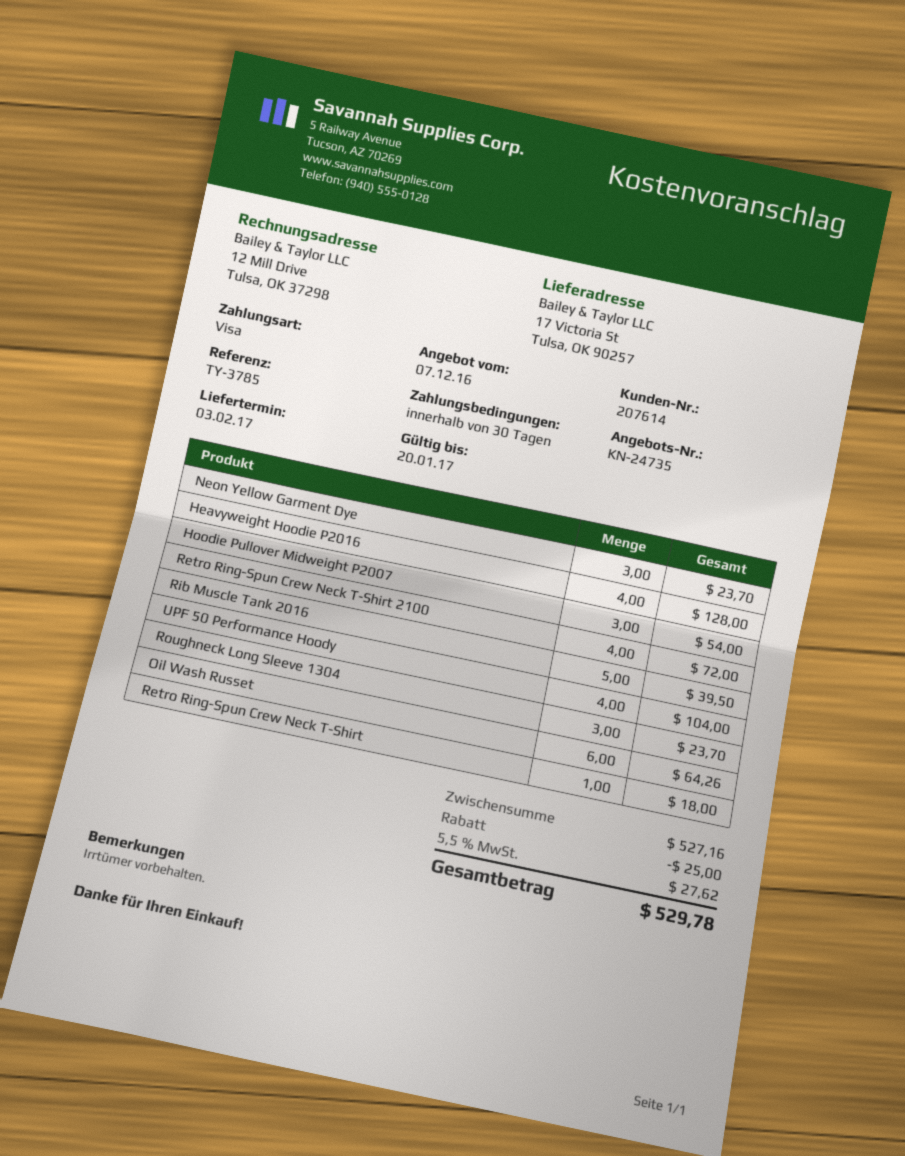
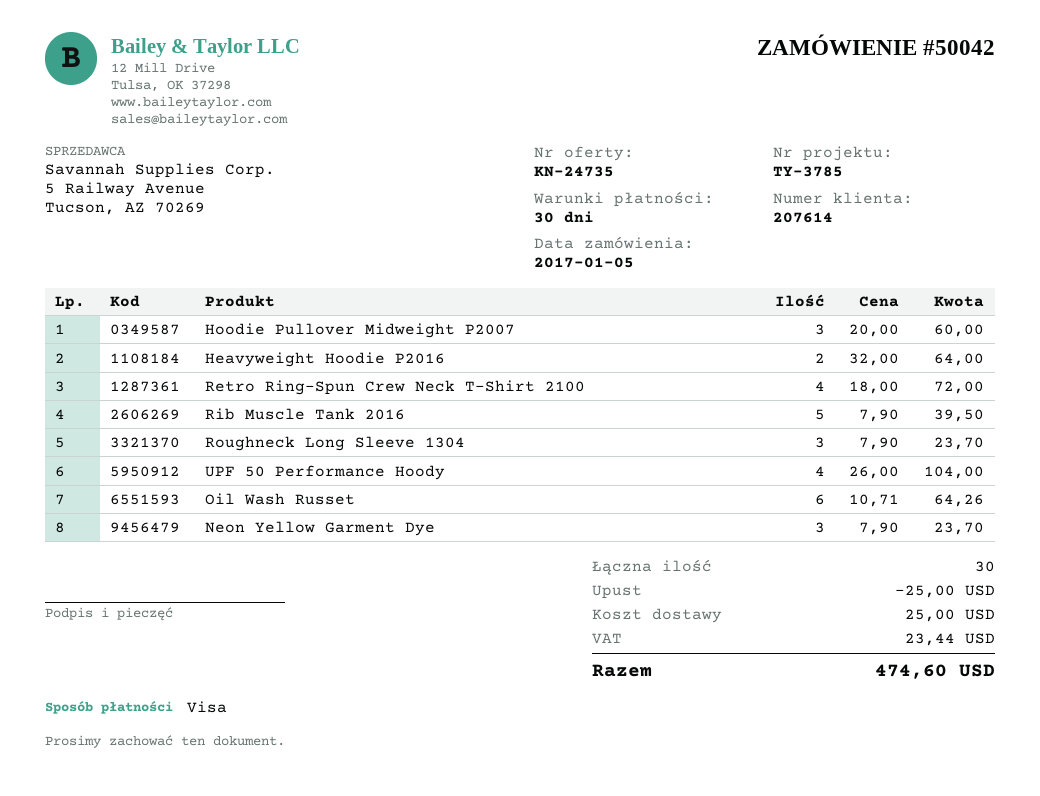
Heavyweight Hoodie P2016: 4 for 128.00 -> 2 for 64.00
Hoodie Pullover Midweight P2007: 3 for 54.00 -> 3 for 60.00
Retro Ring-Spun Crew Neck T-Shirt: 1 for 18.00 -> none
shipping: none -> 25.00
tax: 27.62 -> 23.44
total: 529.78 -> 474.60

